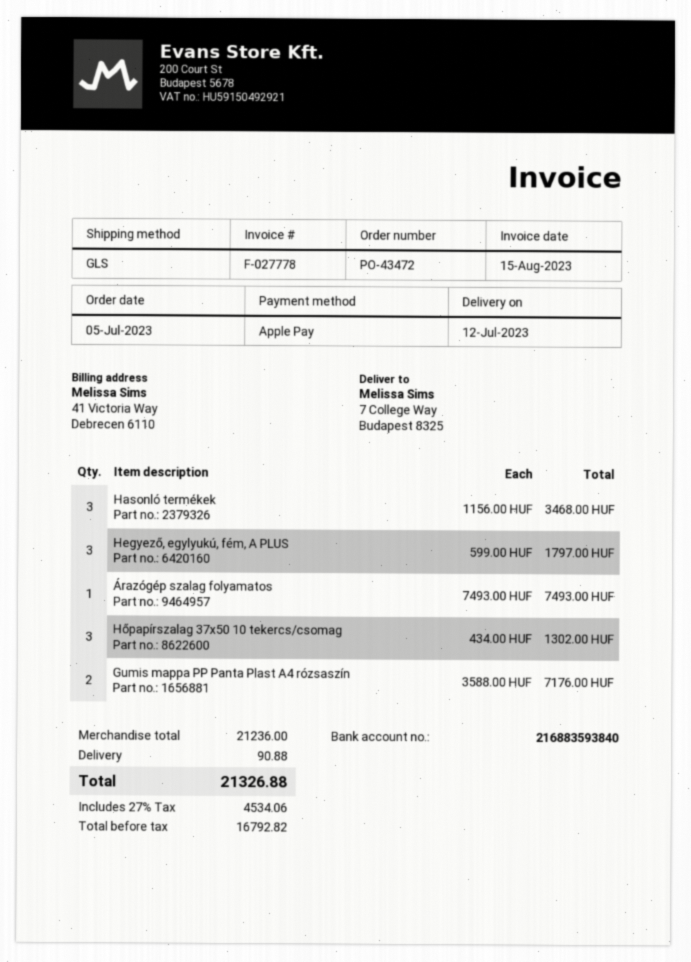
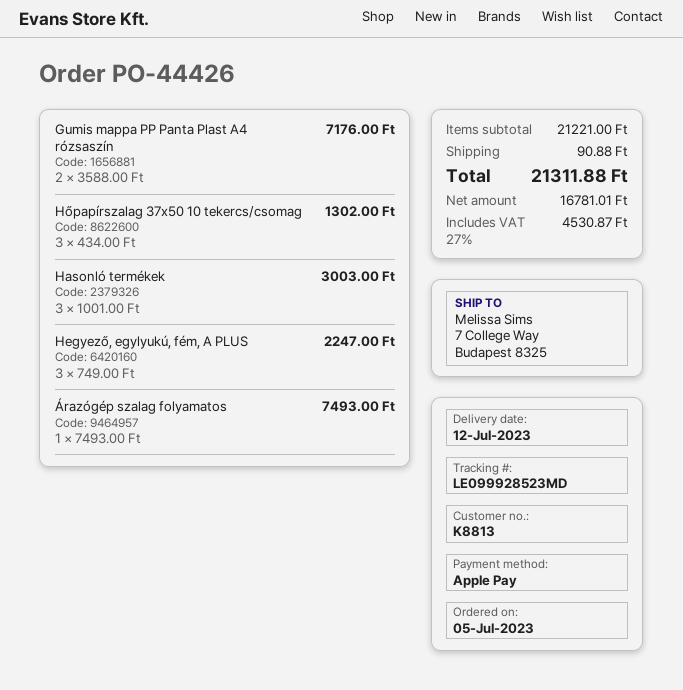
order number: PO-43472 -> PO-44426
Hasonló termékek: 3 x 1156.00 = 3468.00 -> 3 x 1001.00 = 3003.00
Hegyező, egylyukú, fém, A PLUS: 3 x 599.00 = 1797.00 -> 3 x 749.00 = 2247.00
subtotal: 21236.00 -> 21221.00
net: 16792.82 -> 16781.01
tax: 27% = 4534.06 -> 27% = 4530.87
total: 21326.88 -> 21311.88

